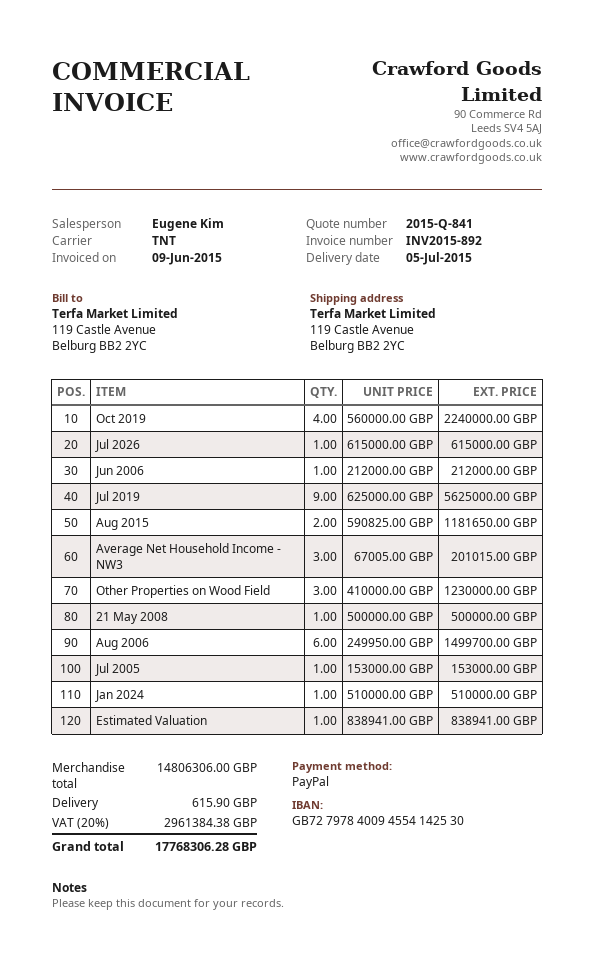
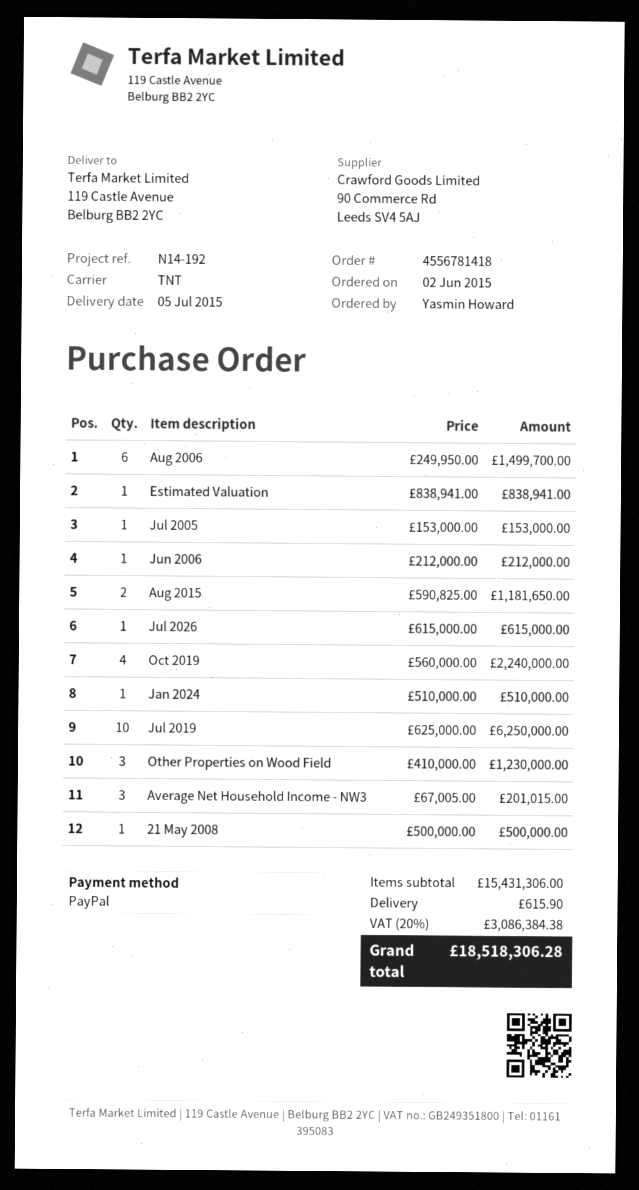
Jul 2019: 9 x 625000.00 = 5625000.00 -> 10 x 625000.00 = 6250000.00
subtotal: 14806306.00 -> 15431306.00
tax: 20% = 2961384.38 -> 20% = 3086384.38
total: 17768306.28 -> 18518306.28

